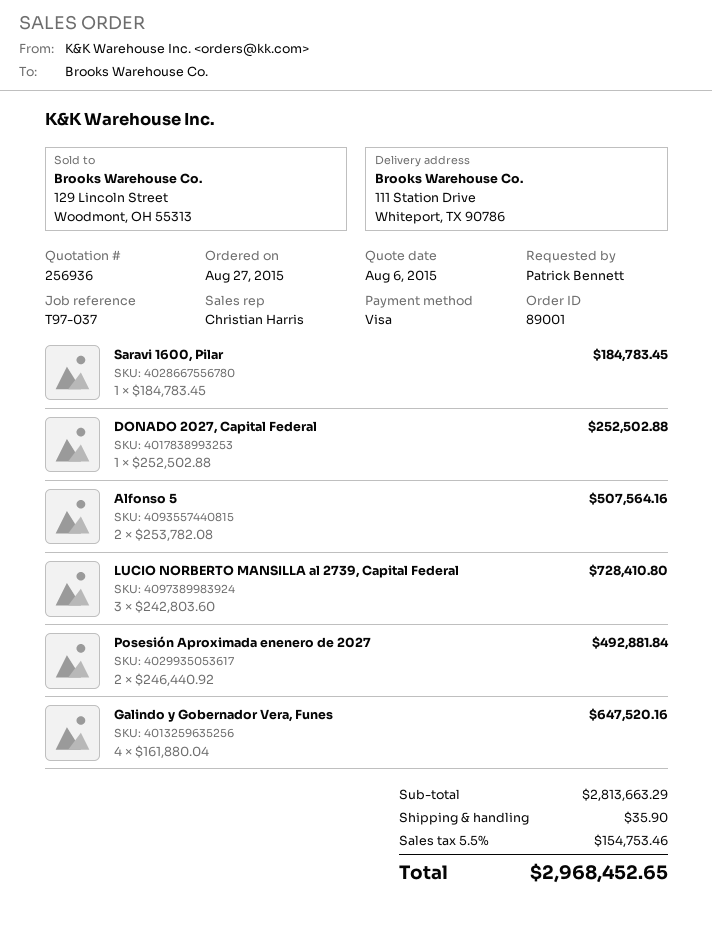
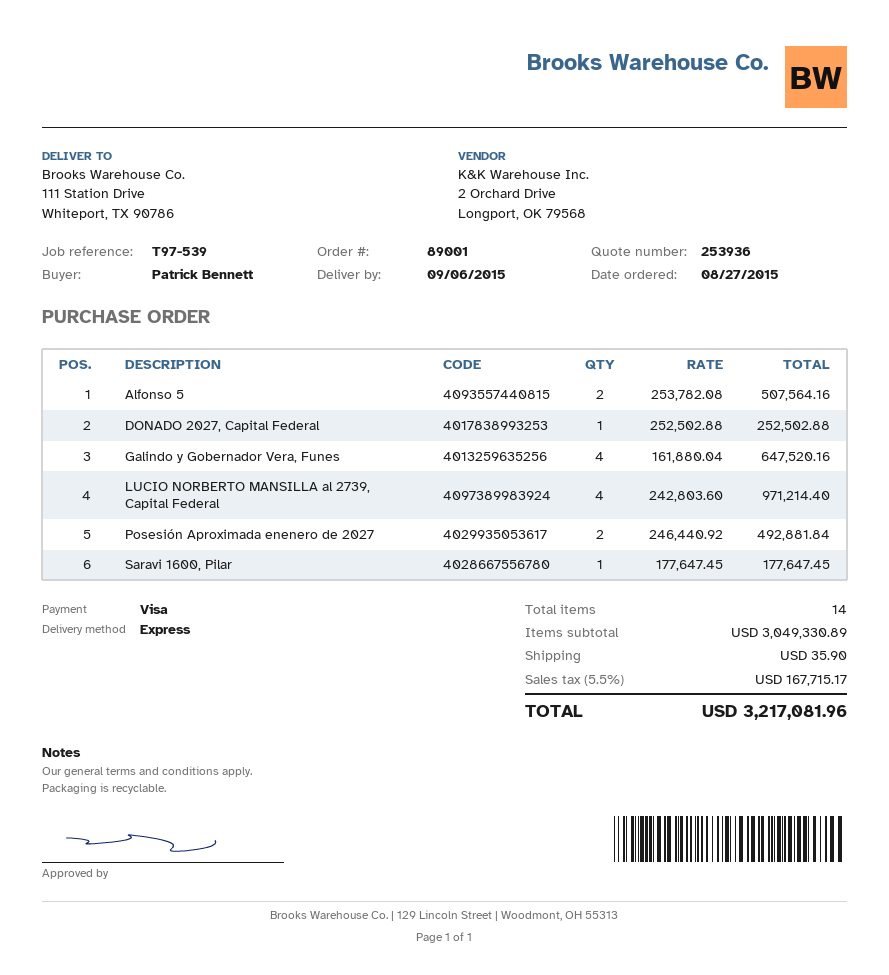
quote number: 256936 -> 253936
reference: T97-037 -> T97-539
Saravi 1600, Pilar: 1 x 184783.45 = 184783.45 -> 1 x 177647.45 = 177647.45
LUCIO NORBERTO MANSILLA al 2739, Capital Federal: 3 x 242803.60 = 728410.80 -> 4 x 242803.60 = 971214.40
subtotal: 2813663.29 -> 3049330.89
tax: 5.5% = 154753.46 -> 5.5% = 167715.17
total: 2968452.65 -> 3217081.96

